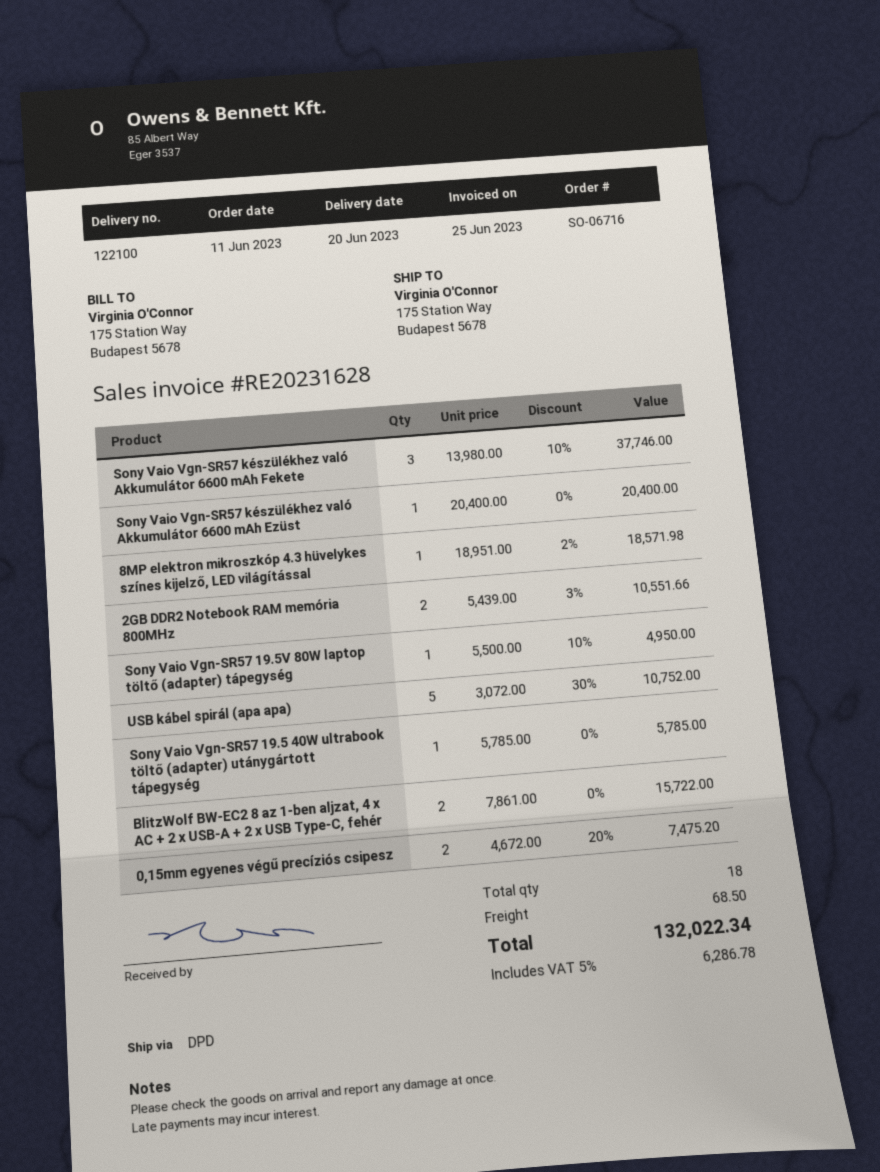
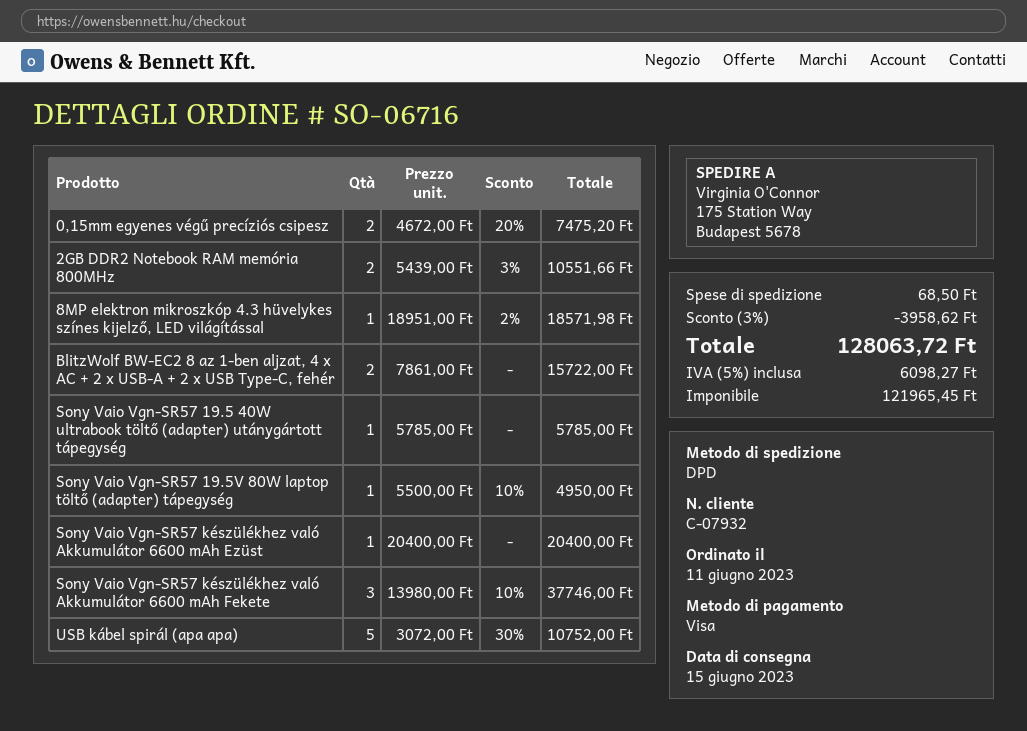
delivery date: 2023-06-20 -> 2023-06-15
discount: none -> 3% = 3958.62
tax: 5% = 6286.78 -> 5% = 6098.27
total: 132022.34 -> 128063.72

